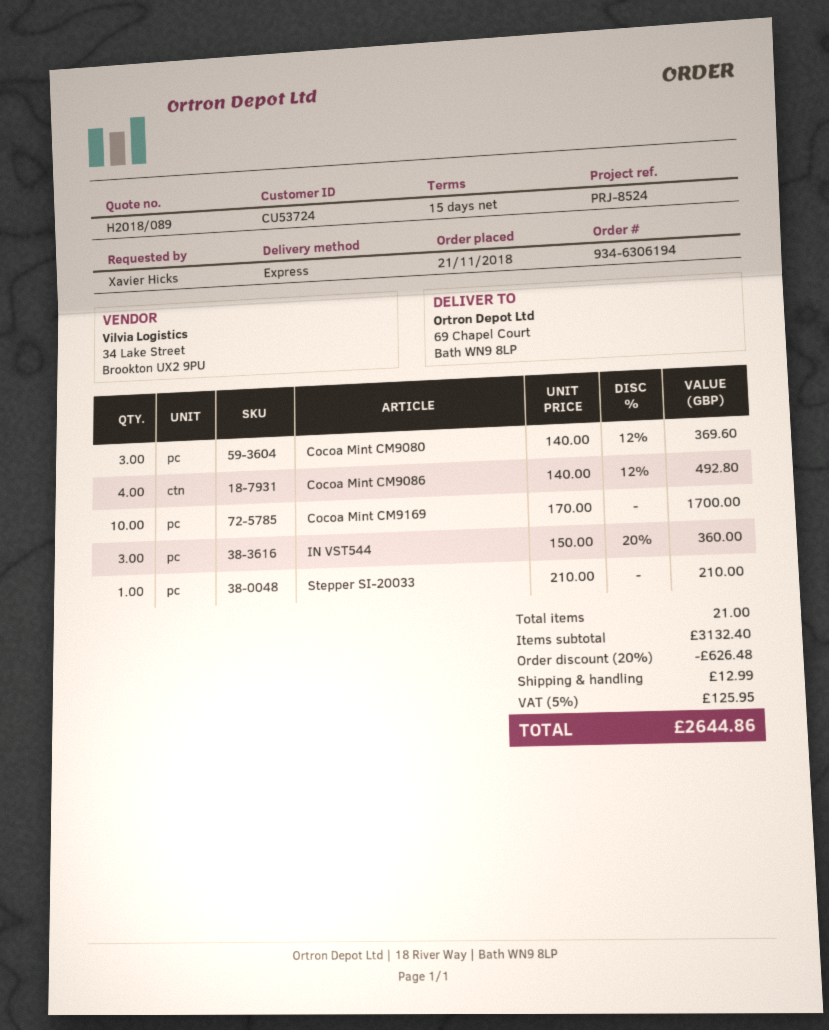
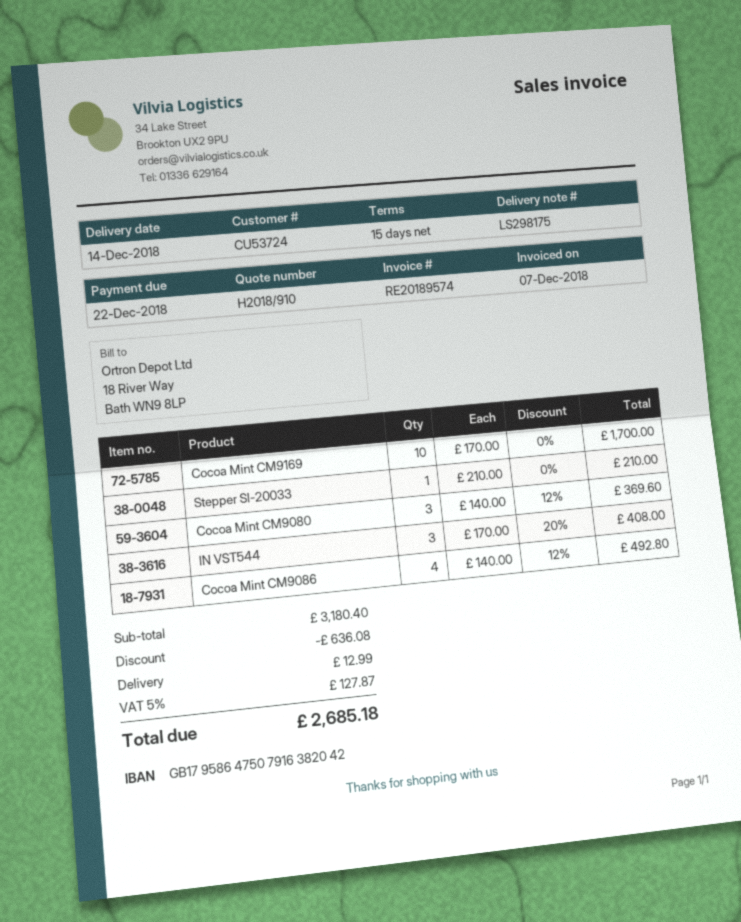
quote number: H2018/089 -> H2018/910
IN VST544: 3 x 150.00 - 20% = 360.00 -> 3 x 170.00 - 20% = 408.00
subtotal: 3132.40 -> 3180.40
discount: 626.48 -> 636.08
tax: 5% = 125.95 -> 5% = 127.87
total: 2644.86 -> 2685.18

